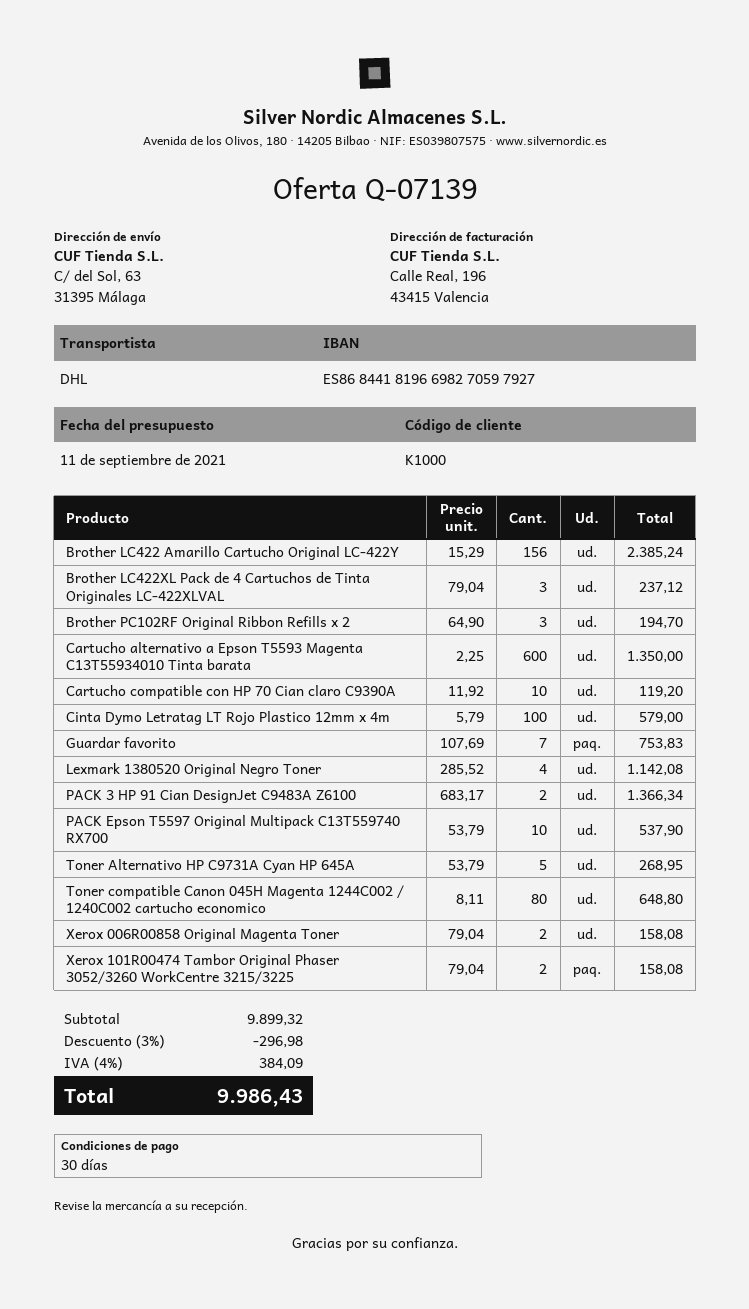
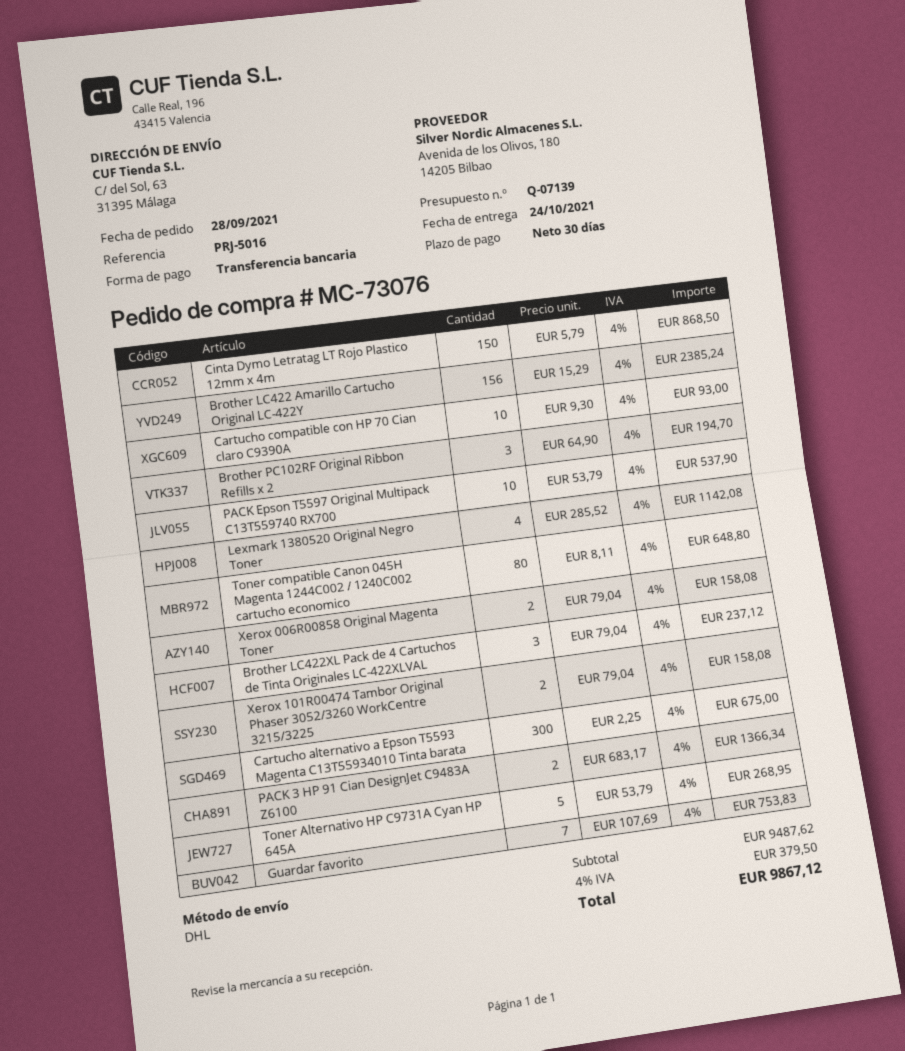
Cartucho alternativo a Epson T5593 Magenta C13T55934010 Tinta barata: 600 x 2.25 = 1350.00 -> 300 x 2.25 = 675.00
Cartucho compatible con HP 70 Cian claro C9390A: 10 x 11.92 = 119.20 -> 10 x 9.30 = 93.00
Cinta Dymo Letratag LT Rojo Plastico 12mm x 4m: 100 x 5.79 = 579.00 -> 150 x 5.79 = 868.50
subtotal: 9899.32 -> 9487.62
discount: 3% = 296.98 -> none
tax: 4% = 384.09 -> 4% = 379.50
total: 9986.43 -> 9867.12

